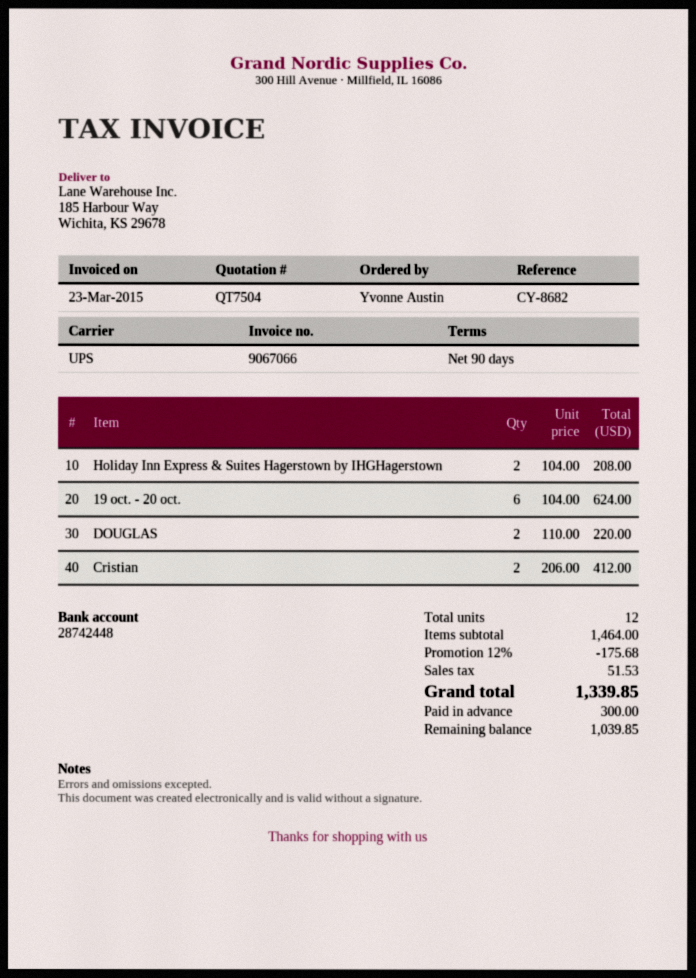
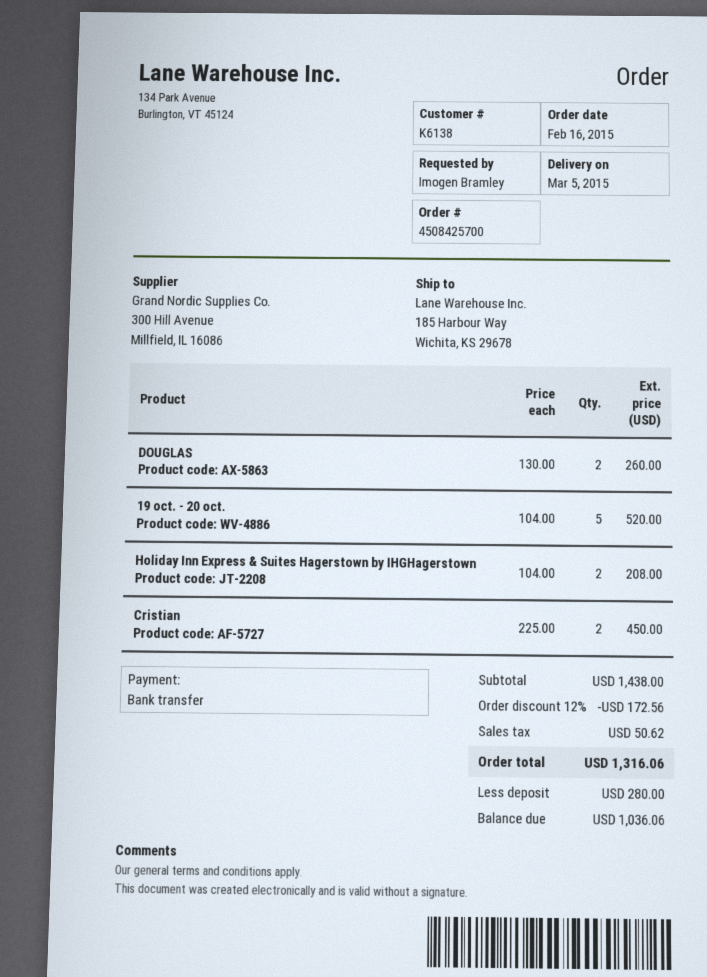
ordered by: Yvonne Austin -> Imogen Bramley
19 oct. - 20 oct.: 6 x 104.00 = 624.00 -> 5 x 104.00 = 520.00
DOUGLAS: 2 x 110.00 = 220.00 -> 2 x 130.00 = 260.00
Cristian: 2 x 206.00 = 412.00 -> 2 x 225.00 = 450.00
subtotal: 1464.00 -> 1438.00
discount: 12% = 175.68 -> 12% = 172.56
tax: 51.53 -> 50.62
total: 1339.85 -> 1316.06
deposit: 300.00 -> 280.00
balance: 1039.85 -> 1036.06

